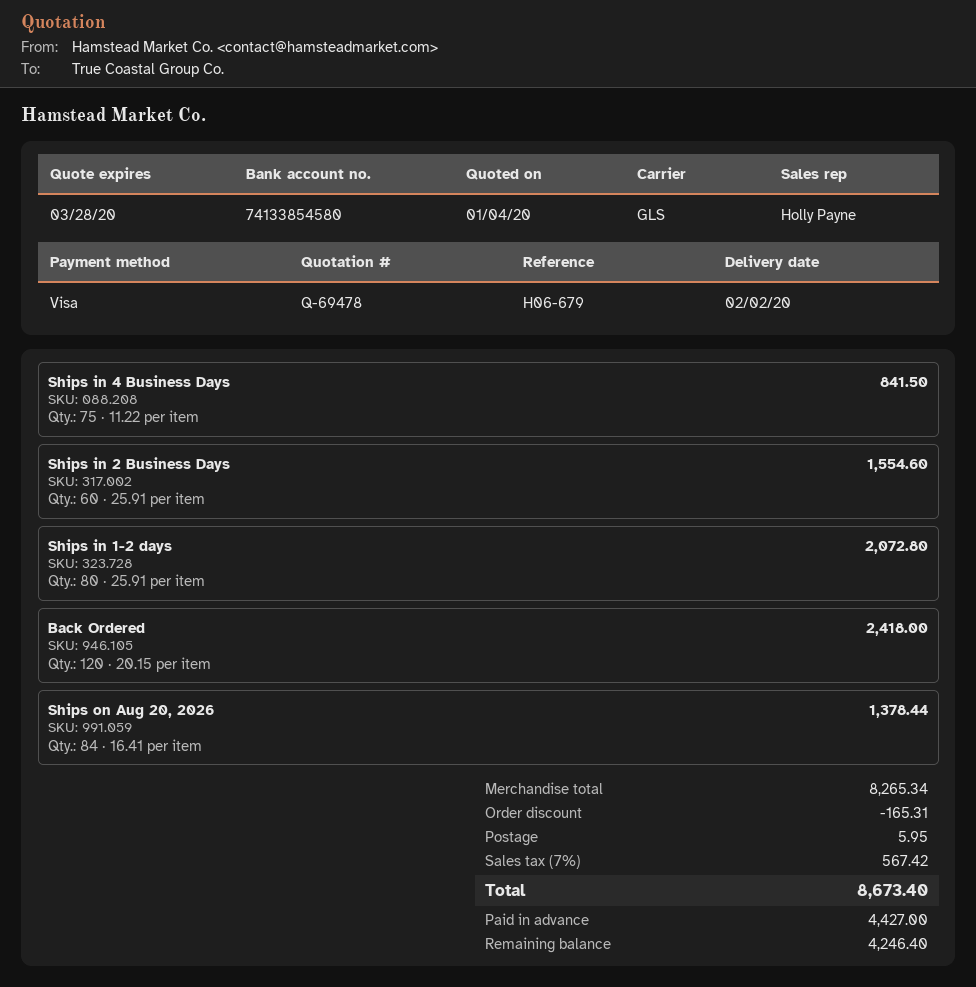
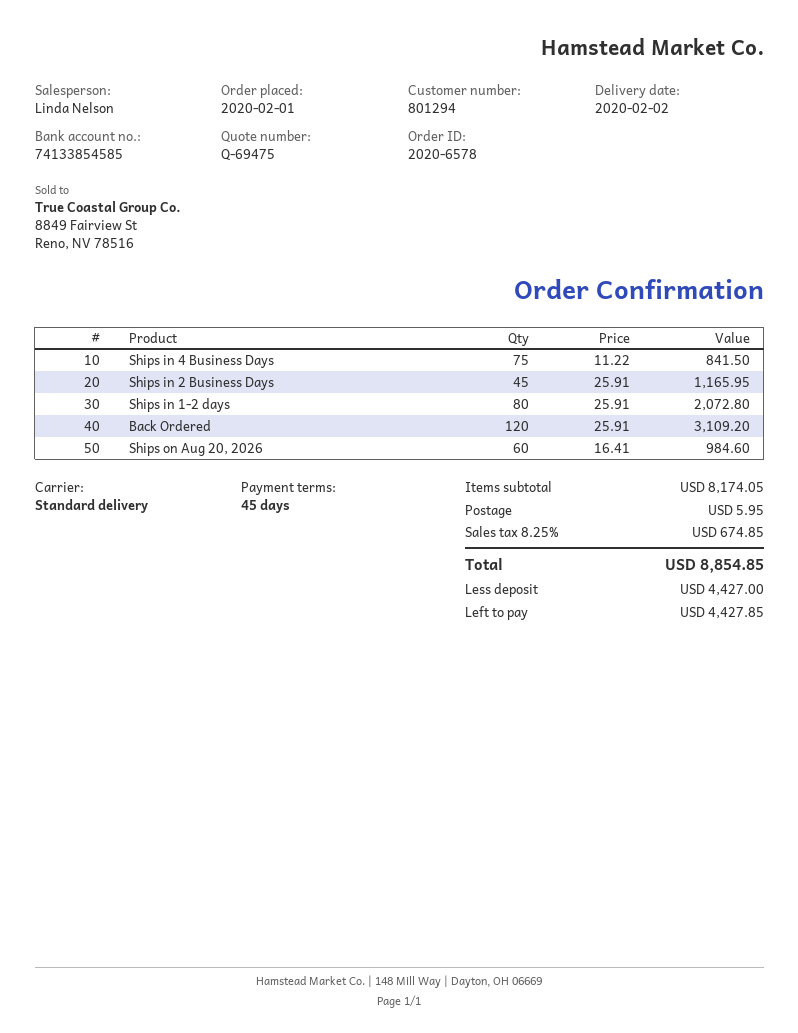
quote number: Q-69478 -> Q-69475
sales rep: Holly Payne -> Linda Nelson
bank account: 74133854580 -> 74133854585
shipping method: GLS -> standard
Ships in 2 Business Days: 60 x 25.91 = 1554.60 -> 45 x 25.91 = 1165.95
Back Ordered: 120 x 20.15 = 2418.00 -> 120 x 25.91 = 3109.20
Ships on Aug 20, 2026: 84 x 16.41 = 1378.44 -> 60 x 16.41 = 984.60
subtotal: 8265.34 -> 8174.05
discount: 165.31 -> none
tax: 7% = 567.42 -> 8.25% = 674.85
total: 8673.40 -> 8854.85
balance: 4246.40 -> 4427.85

